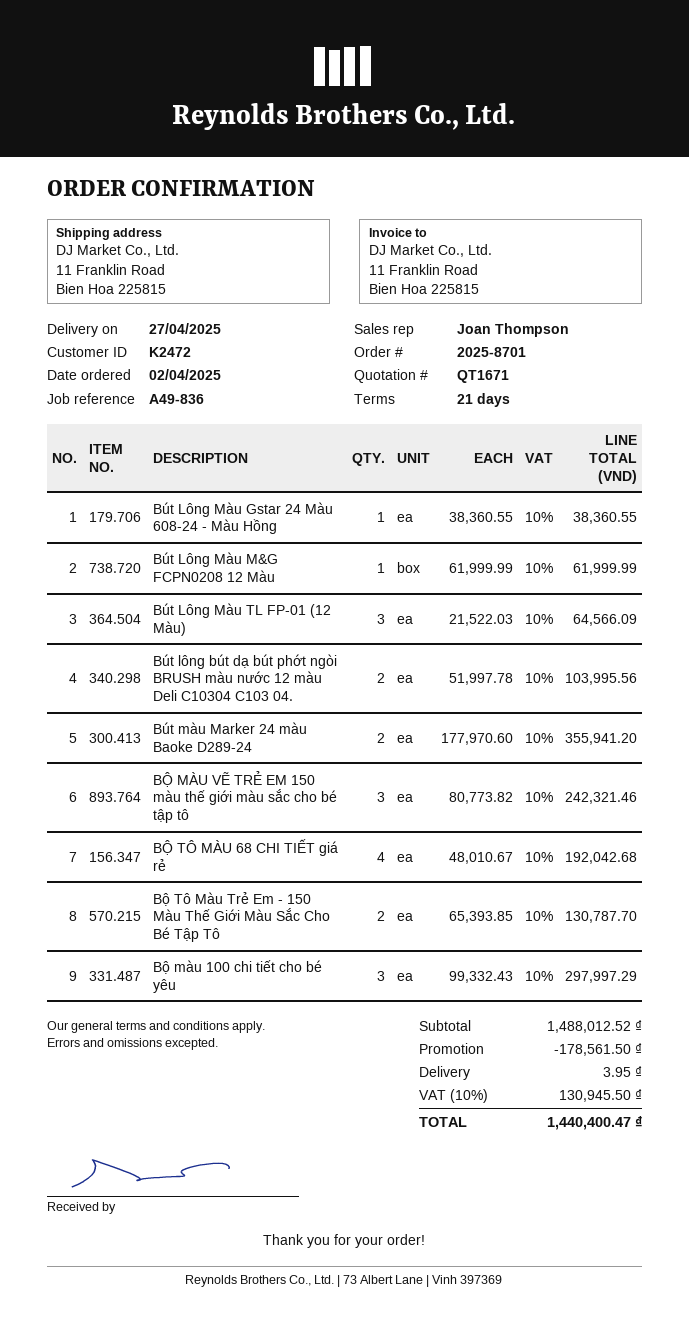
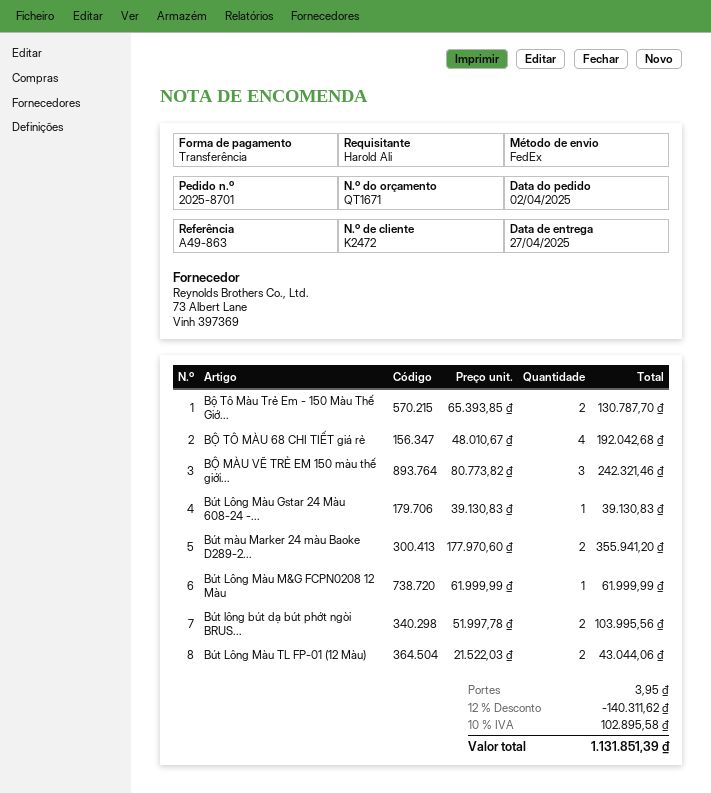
reference: A49-836 -> A49-863
Bút Lông Màu Gstar 24 Màu 608-24 - Màu Hồng: 1 x 38360.55 = 38360.55 -> 1 x 39130.83 = 39130.83
Bút Lông Màu TL FP-01 (12 Màu): 3 x 21522.03 = 64566.09 -> 2 x 21522.03 = 43044.06
Bộ màu 100 chi tiết cho bé yêu: 3 x 99332.43 = 297997.29 -> none
discount: 178561.50 -> 140311.62
tax: 10% = 130945.50 -> 10% = 102895.58
total: 1440400.47 -> 1131851.39

